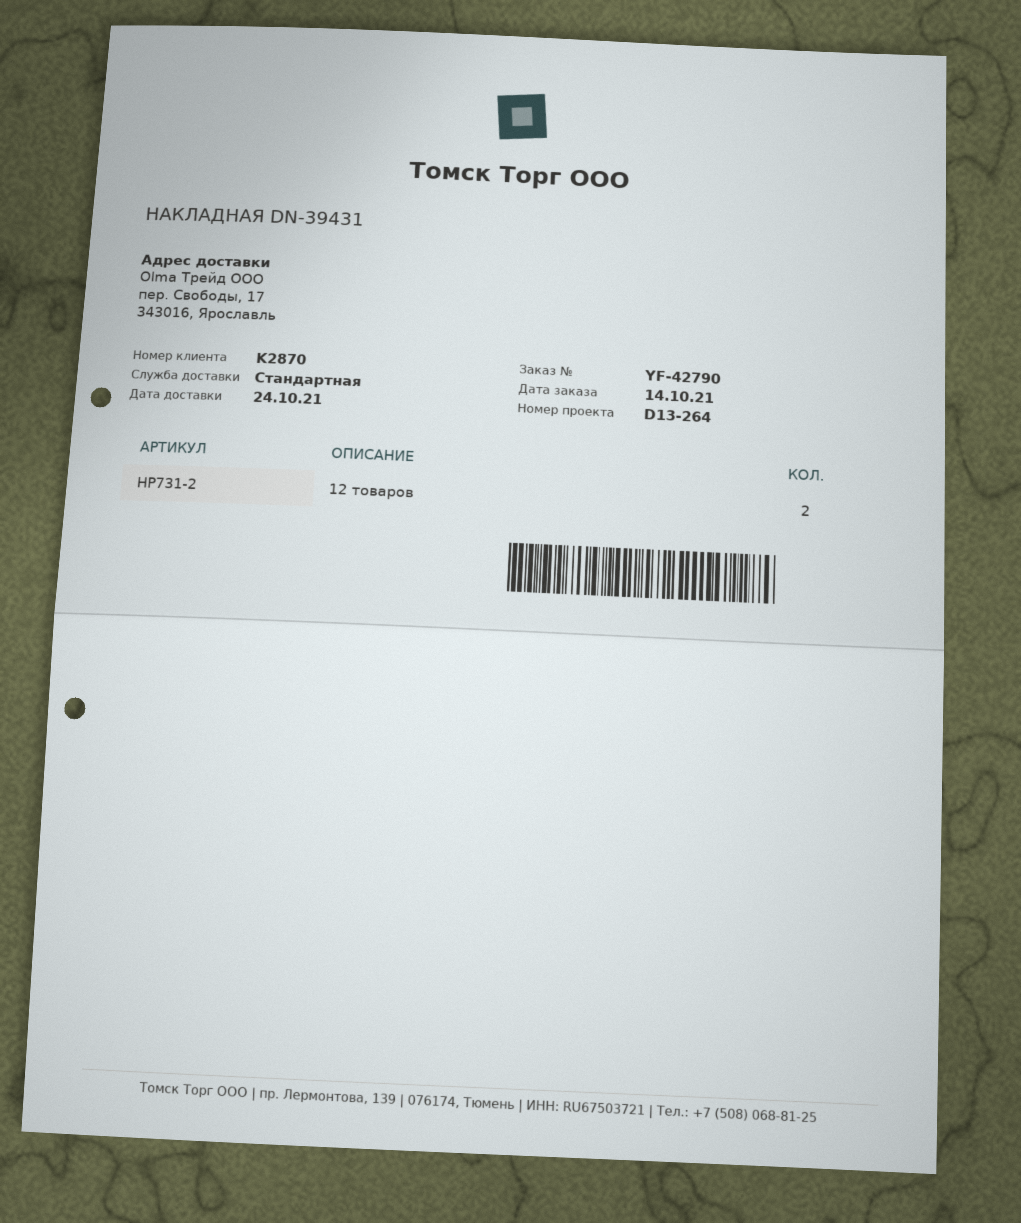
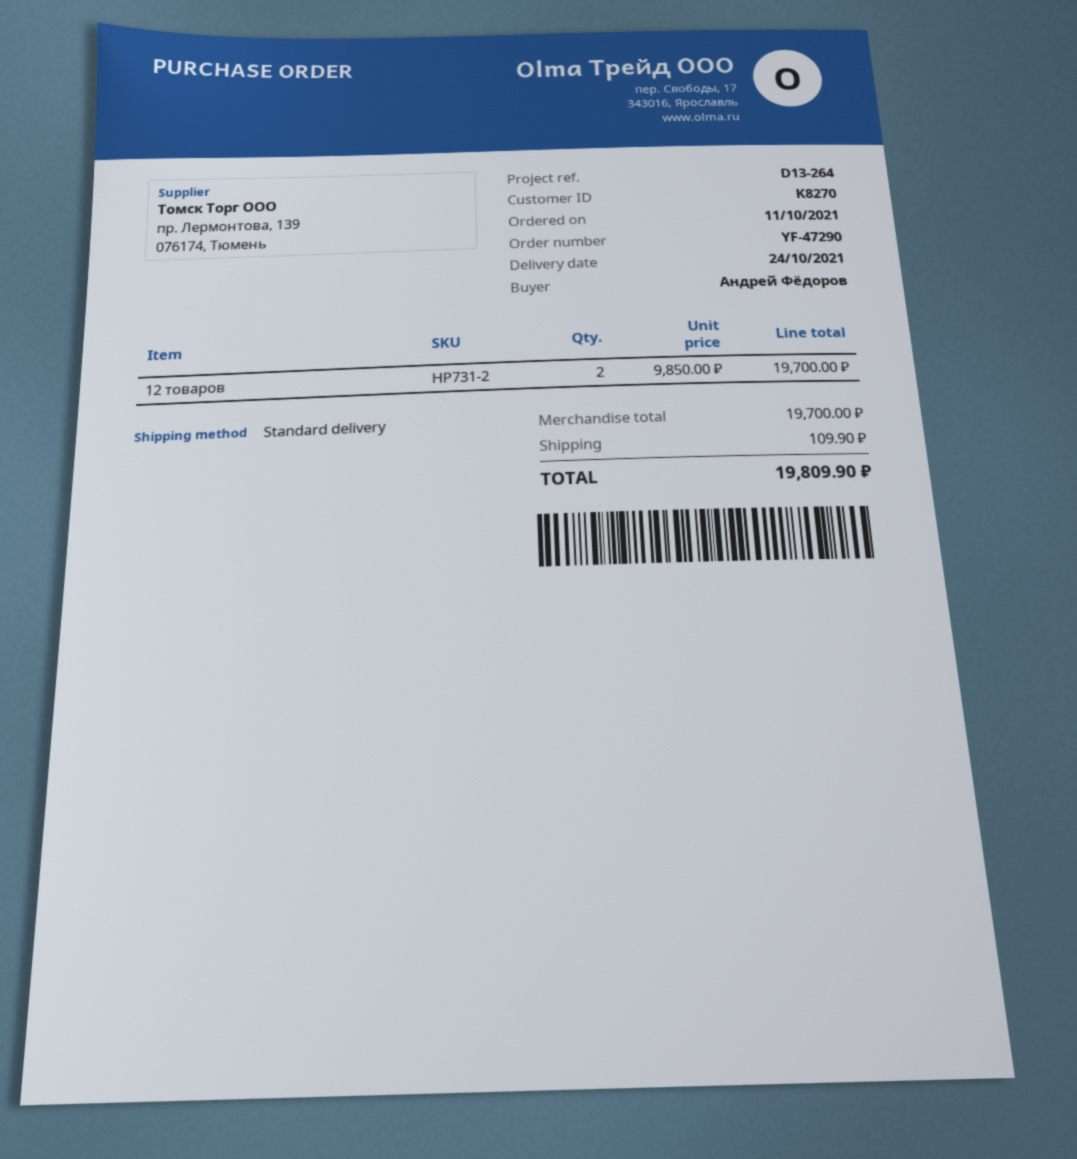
order number: YF-42790 -> YF-47290
order date: 2021-10-14 -> 2021-10-11
customer number: K2870 -> K8270

